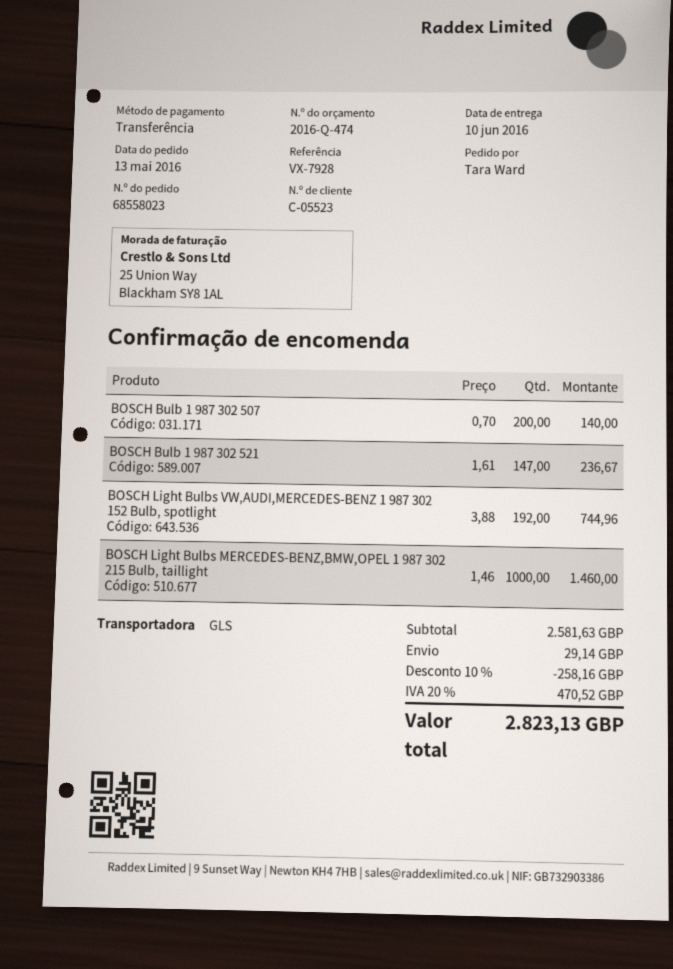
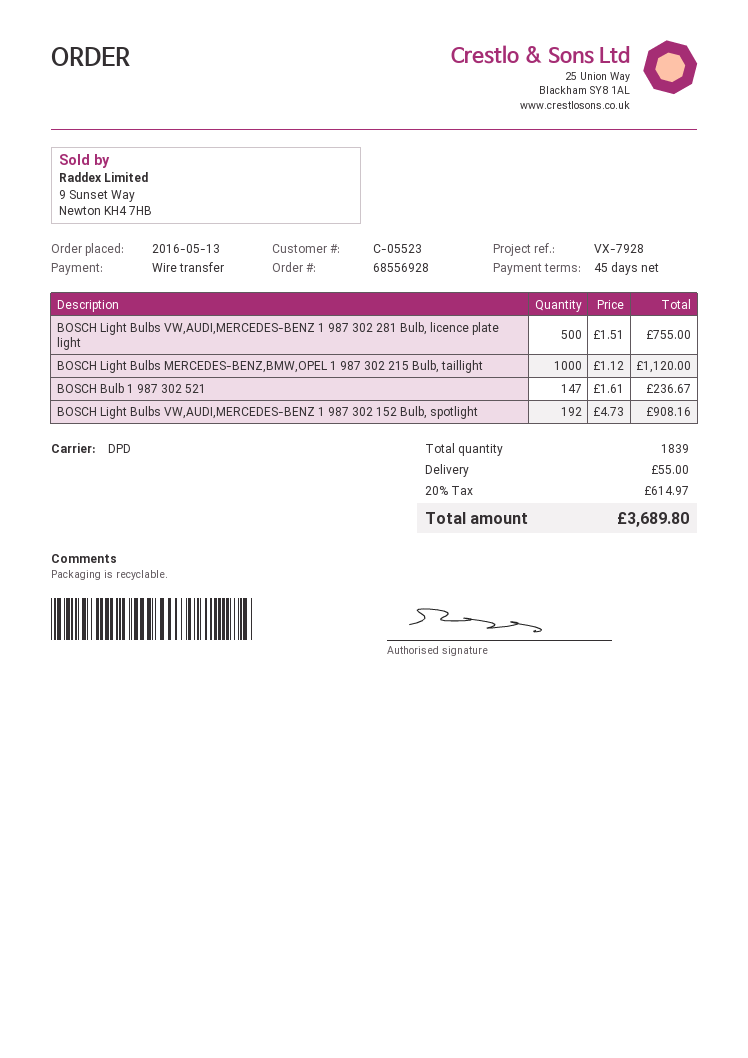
order number: 68558023 -> 68556928
shipping method: GLS -> DPD
BOSCH Bulb 1 987 302 507: 200 x 0.70 = 140.00 -> none
BOSCH Light Bulbs VW,AUDI,MERCEDES-BENZ 1 987 302 152 Bulb, spotlight: 192 x 3.88 = 744.96 -> 192 x 4.73 = 908.16
BOSCH Light Bulbs MERCEDES-BENZ,BMW,OPEL 1 987 302 215 Bulb, taillight: 1000 x 1.46 = 1460.00 -> 1000 x 1.12 = 1120.00
BOSCH Light Bulbs VW,AUDI,MERCEDES-BENZ 1 987 302 281 Bulb, licence plate light: none -> 500 x 1.51 = 755.00
discount: 10% = 258.16 -> none
shipping: 29.14 -> 55.00
tax: 20% = 470.52 -> 20% = 614.97
total: 2823.13 -> 3689.80

